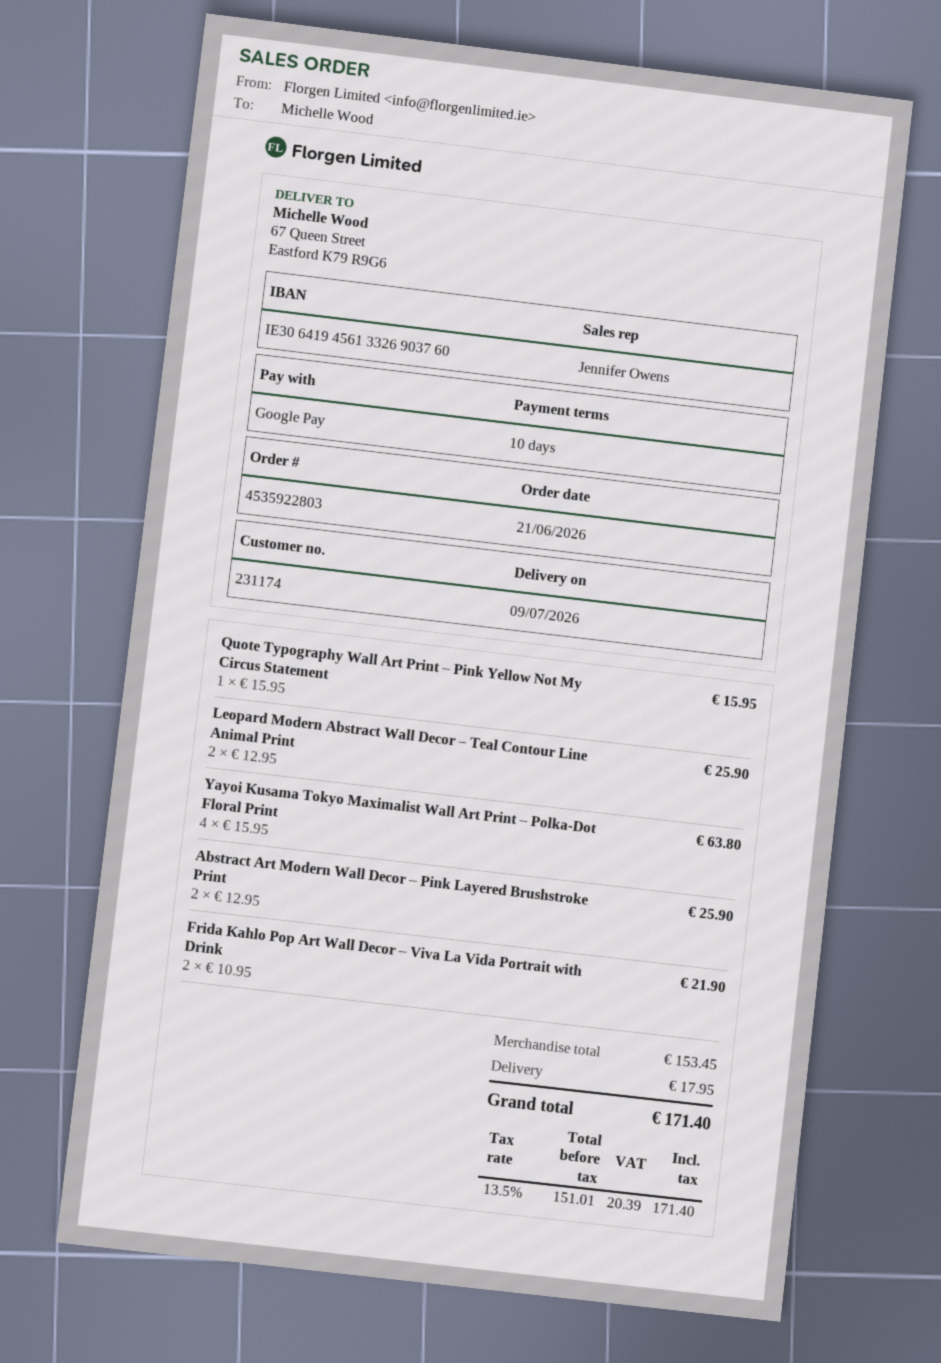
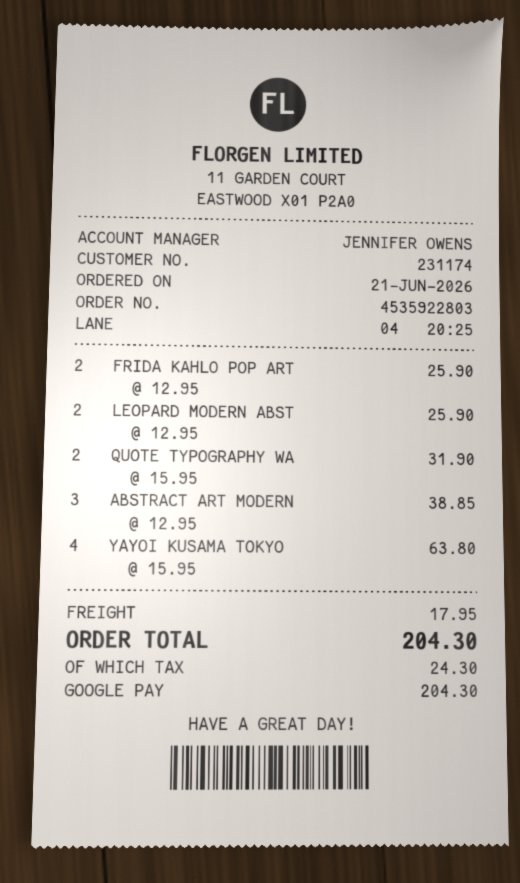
Quote Typography Wall Art Print – Pink Yellow Not My Circus Statement: 1 x 15.95 = 15.95 -> 2 x 15.95 = 31.90
Abstract Art Modern Wall Decor – Pink Layered Brushstroke Print: 2 x 12.95 = 25.90 -> 3 x 12.95 = 38.85
Frida Kahlo Pop Art Wall Decor – Viva La Vida Portrait with Drink: 2 x 10.95 = 21.90 -> 2 x 12.95 = 25.90
tax: 20.39 -> 24.30
total: 171.40 -> 204.30

